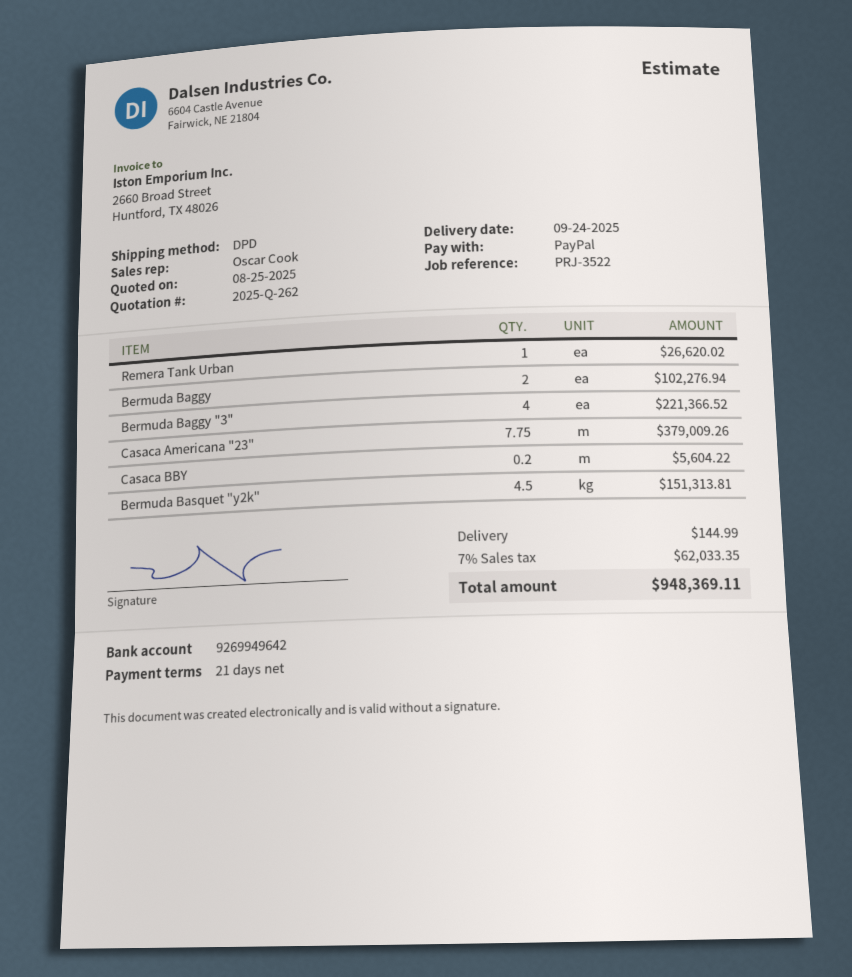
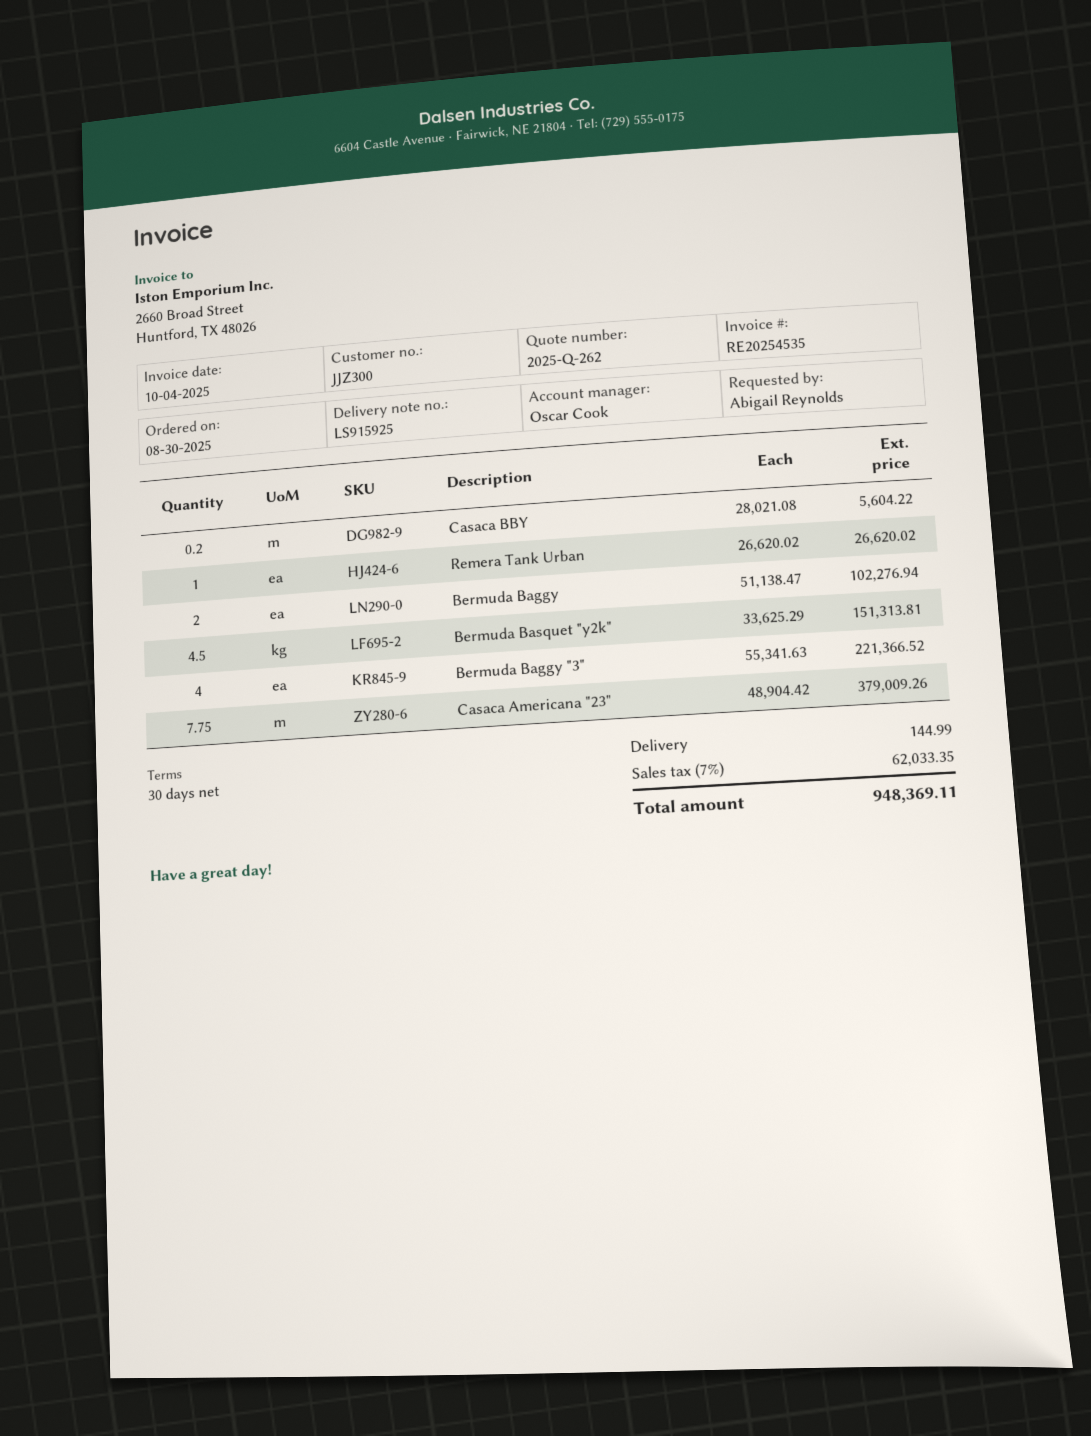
payment terms: 21 days -> 30 days

